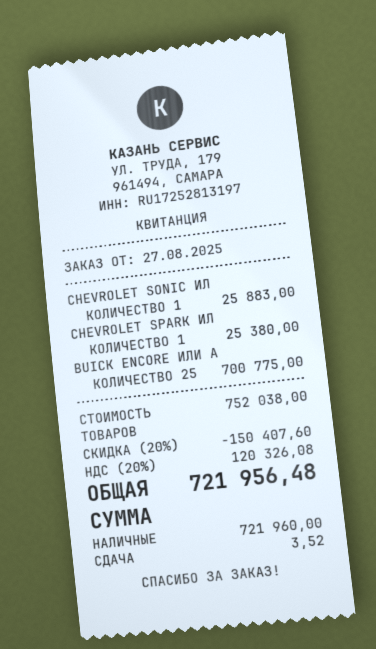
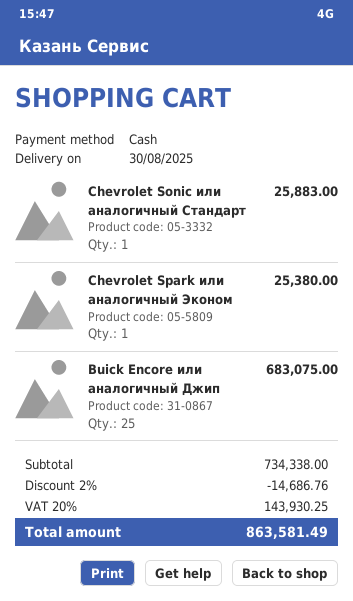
BUICK ENCORE ИЛИ А: 25 for 700775.00 -> 25 for 683075.00
subtotal: 752038.00 -> 734338.00
discount: 20% = 150407.60 -> 2% = 14686.76
tax: 20% = 120326.08 -> 20% = 143930.25
total: 721956.48 -> 863581.49

